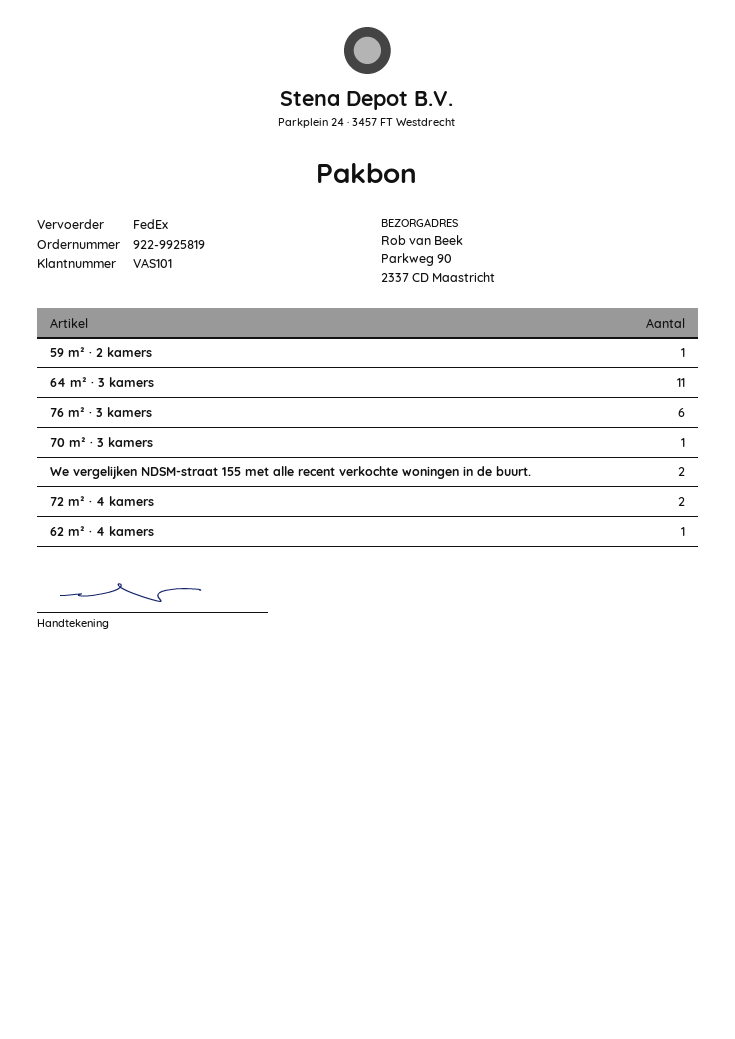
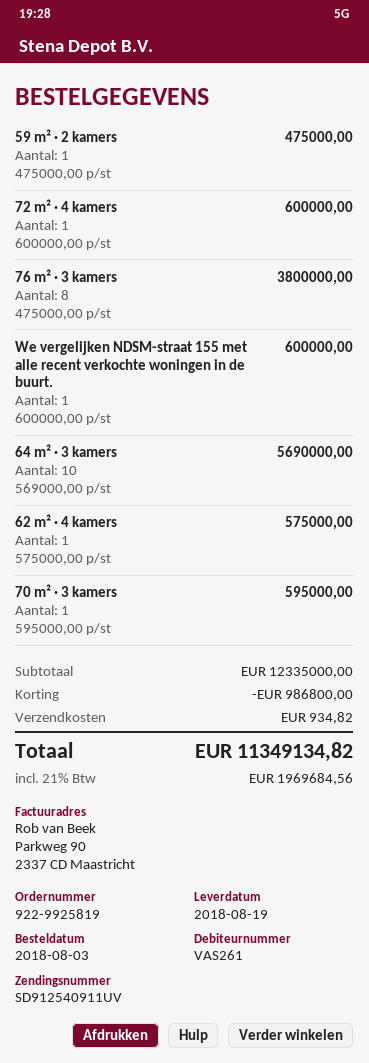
customer number: VAS101 -> VAS261
64 m² · 3 kamers: 11 -> 10
76 m² · 3 kamers: 6 -> 8
We vergelijken NDSM-straat 155 met alle recent verkochte woningen in de buurt.: 2 -> 1
72 m² · 4 kamers: 2 -> 1

